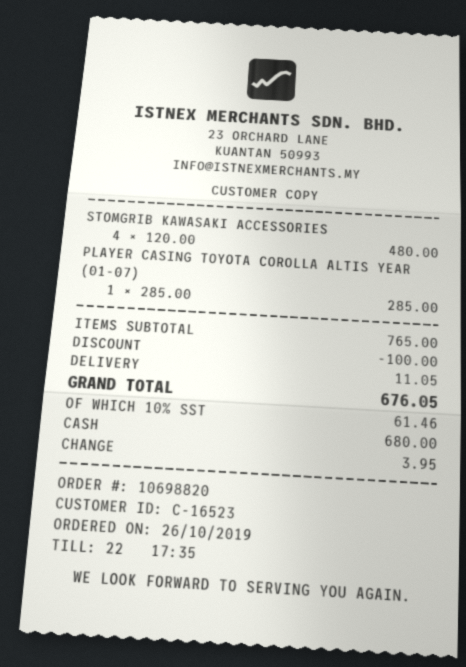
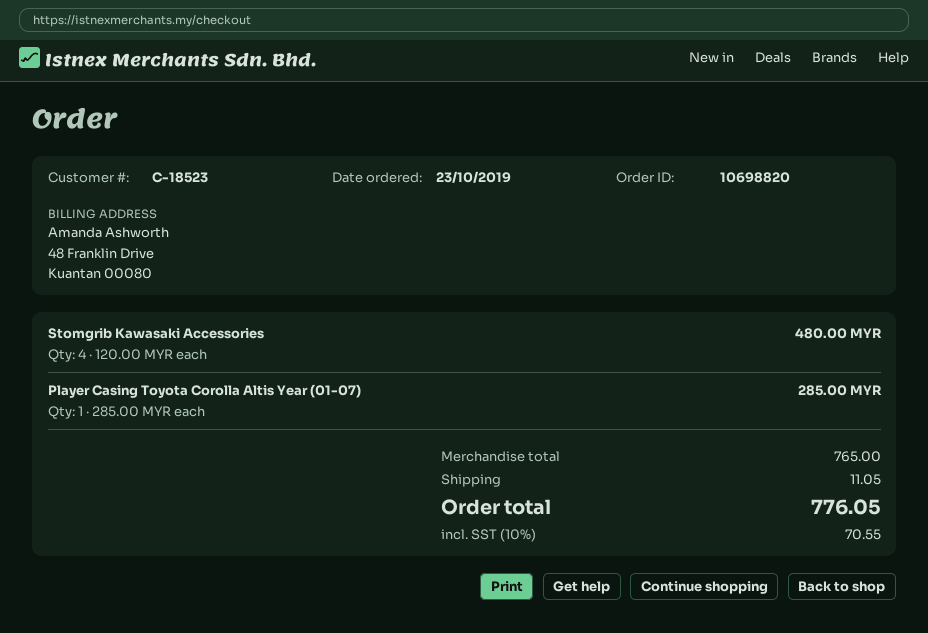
order date: 2019-10-26 -> 2019-10-23
customer number: C-16523 -> C-18523
discount: 100.00 -> none
tax: 10% = 61.46 -> 10% = 70.55
total: 676.05 -> 776.05

